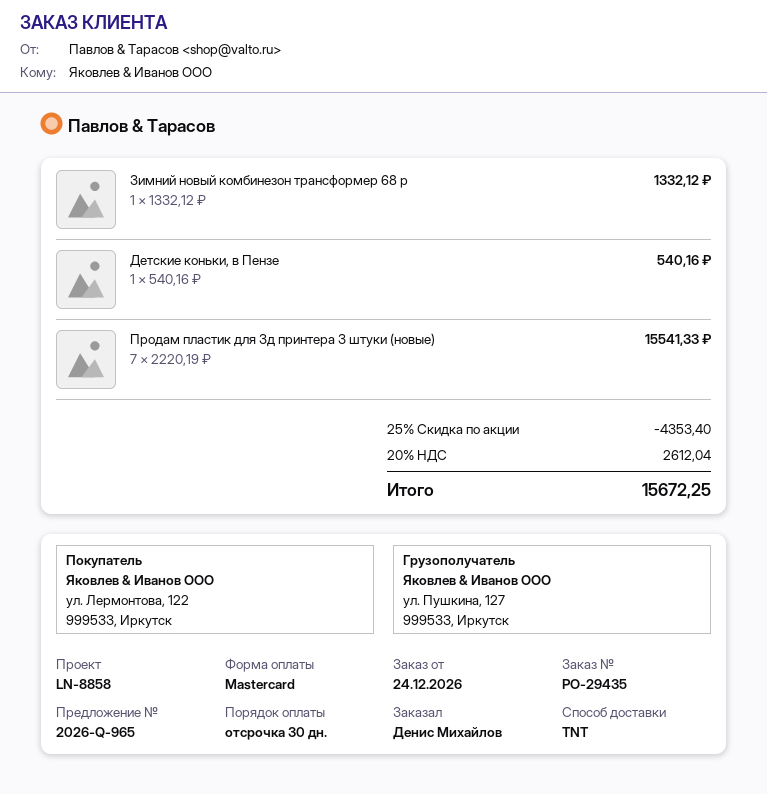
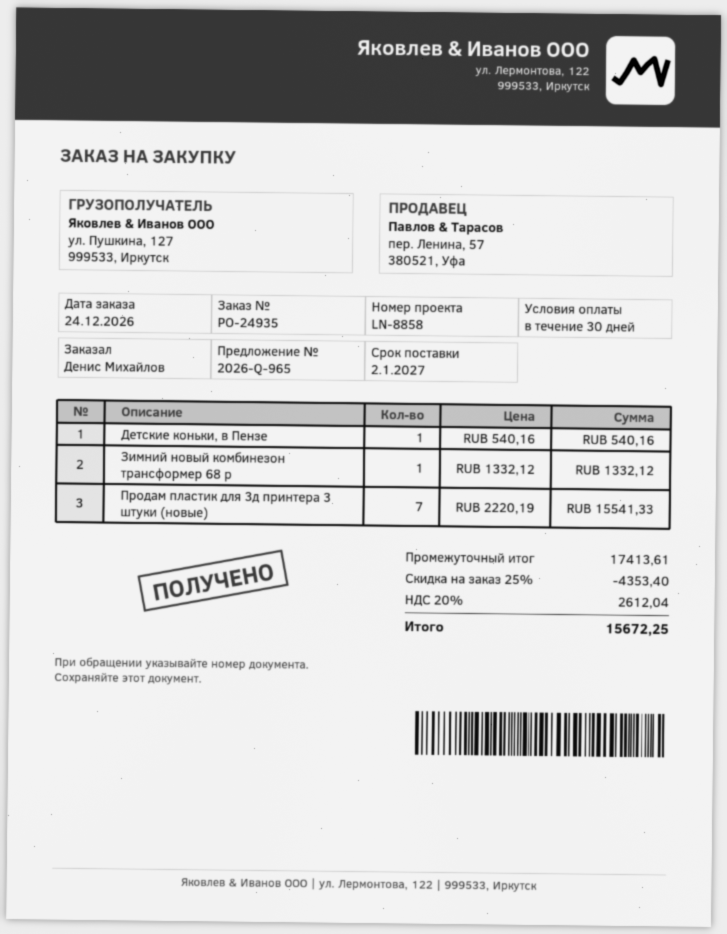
order number: PO-29435 -> PO-24935

